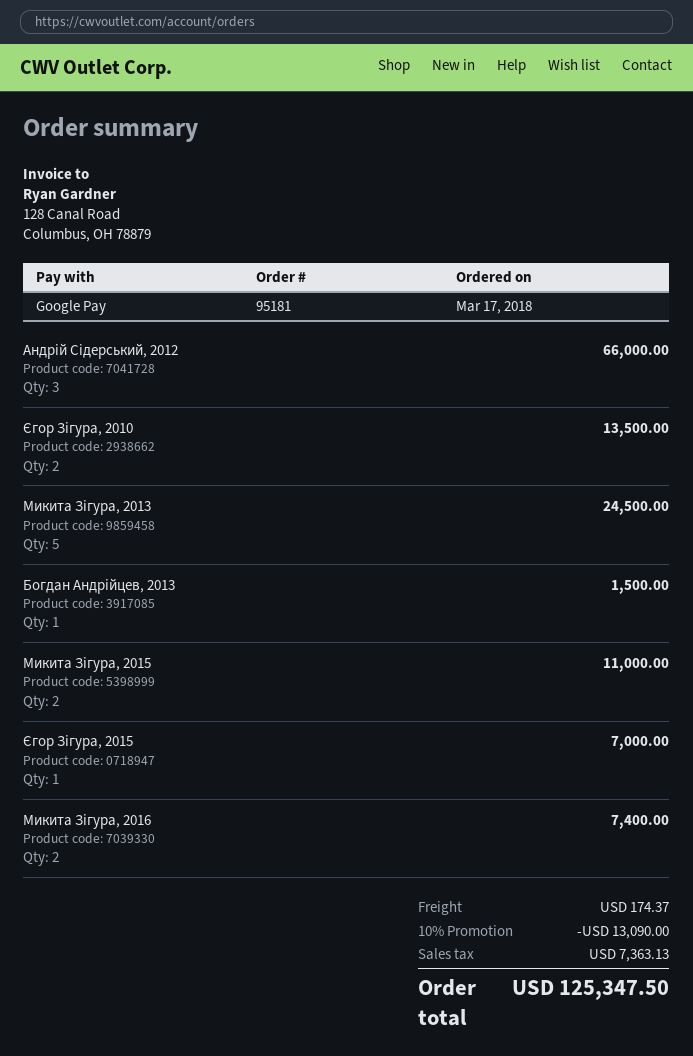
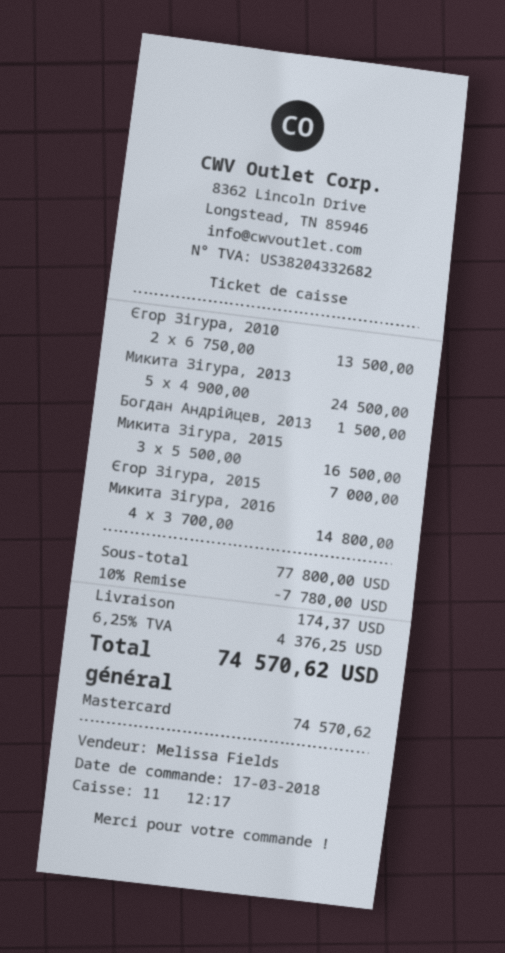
payment method: Google Pay -> Mastercard
Андрій Сідерський, 2012: 3 for 66000.00 -> none
Микита Зігура, 2015: 2 for 11000.00 -> 3 for 16500.00
Микита Зігура, 2016: 2 for 7400.00 -> 4 for 14800.00
discount: 10% = 13090.00 -> 10% = 7780.00
tax: 7363.13 -> 4376.25
total: 125347.50 -> 74570.62

